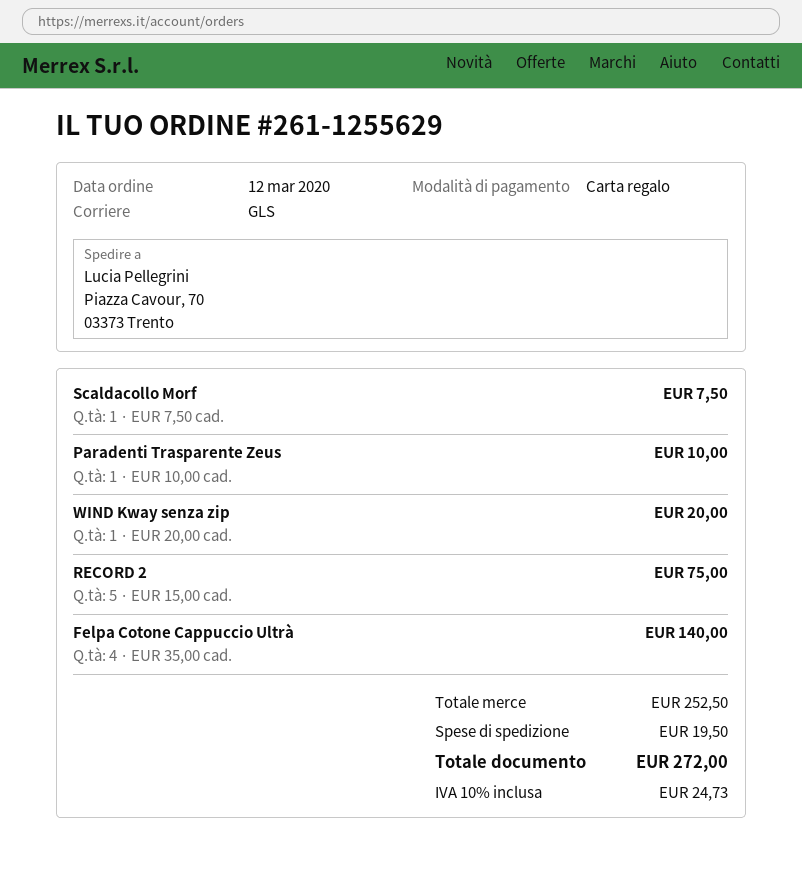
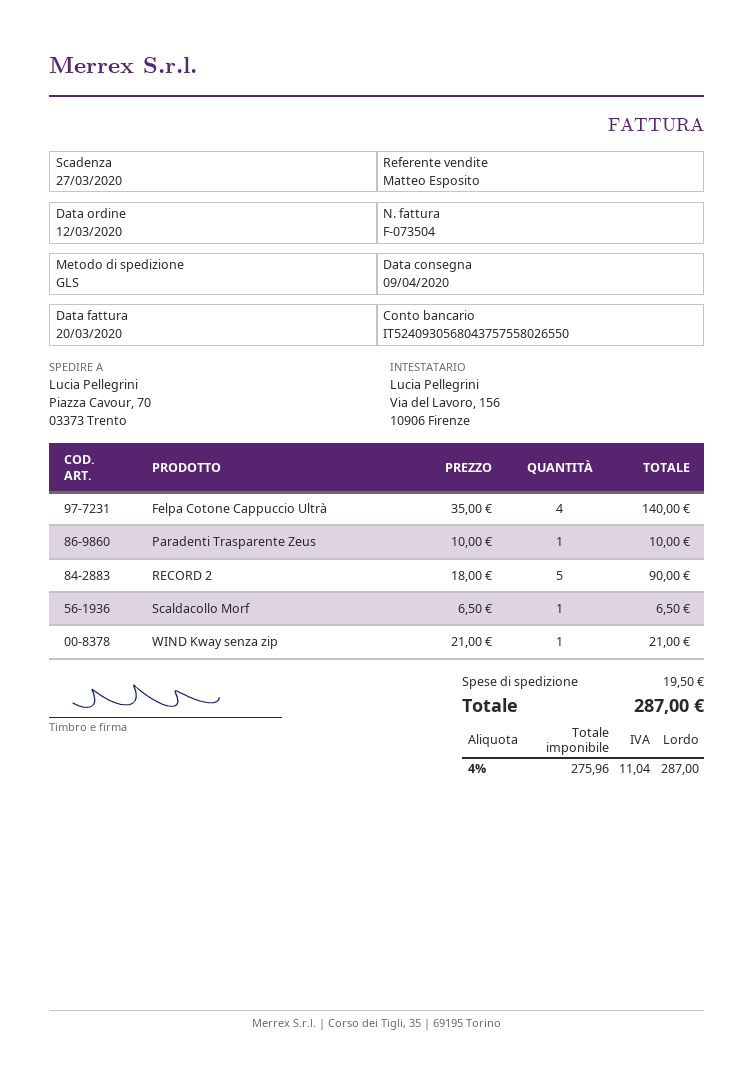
Scaldacollo Morf: 1 x 7.50 = 7.50 -> 1 x 6.50 = 6.50
WIND Kway senza zip: 1 x 20.00 = 20.00 -> 1 x 21.00 = 21.00
RECORD 2: 5 x 15.00 = 75.00 -> 5 x 18.00 = 90.00
tax: 10% = 24.73 -> 4% = 11.04
total: 272.00 -> 287.00

